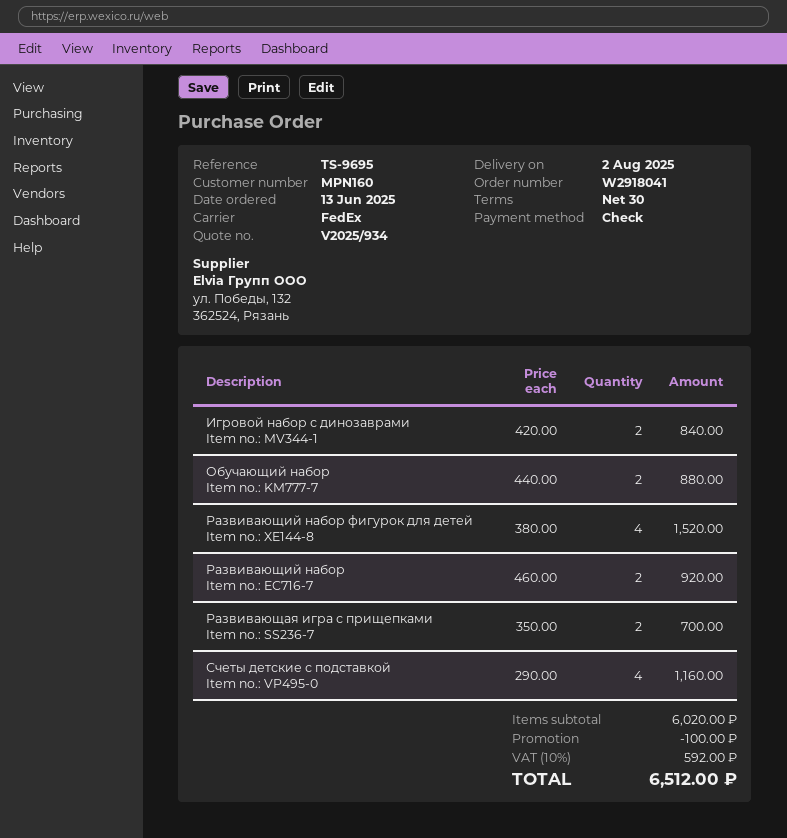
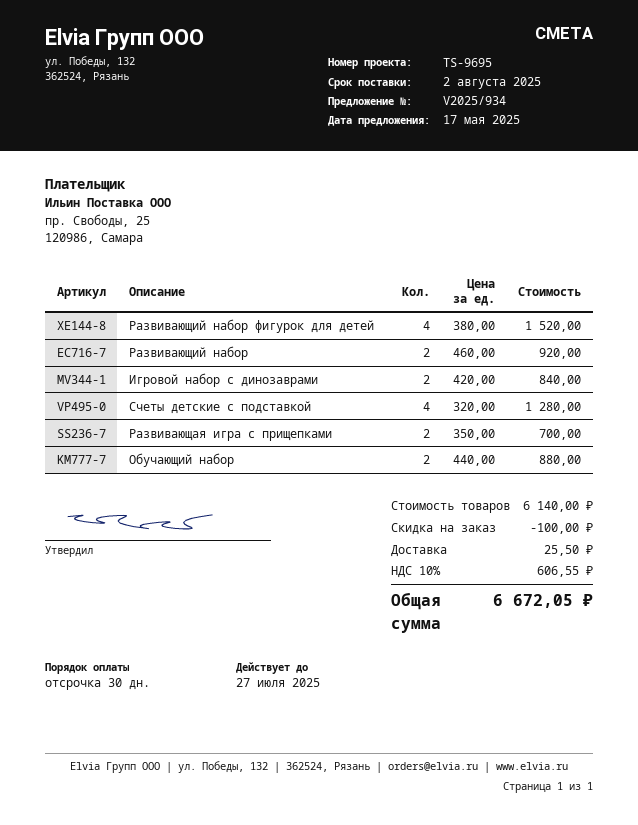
Счеты детские с подставкой: 4 x 290.00 = 1160.00 -> 4 x 320.00 = 1280.00
subtotal: 6020.00 -> 6140.00
shipping: none -> 25.50
tax: 10% = 592.00 -> 10% = 606.55
total: 6512.00 -> 6672.05

